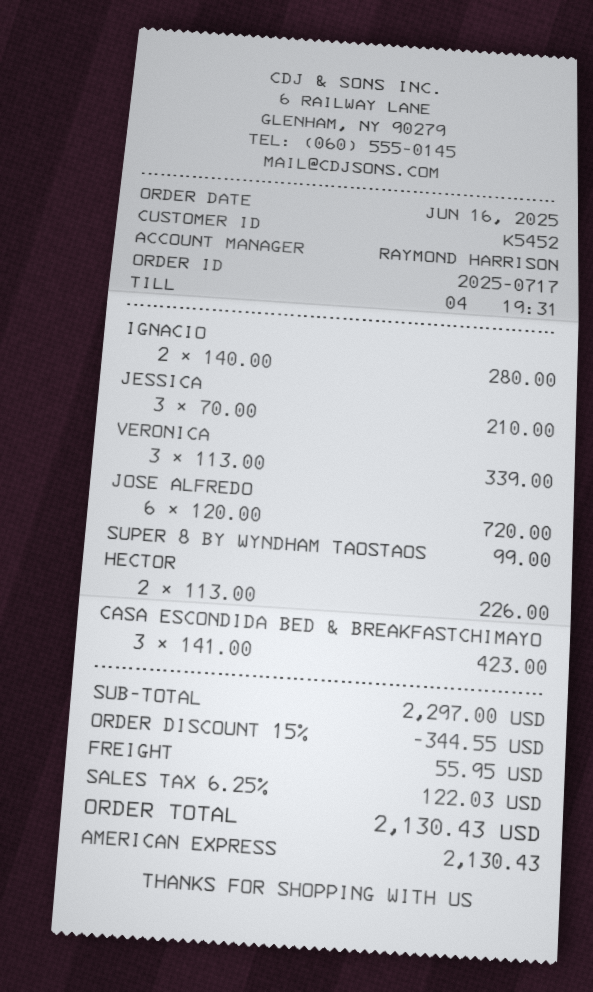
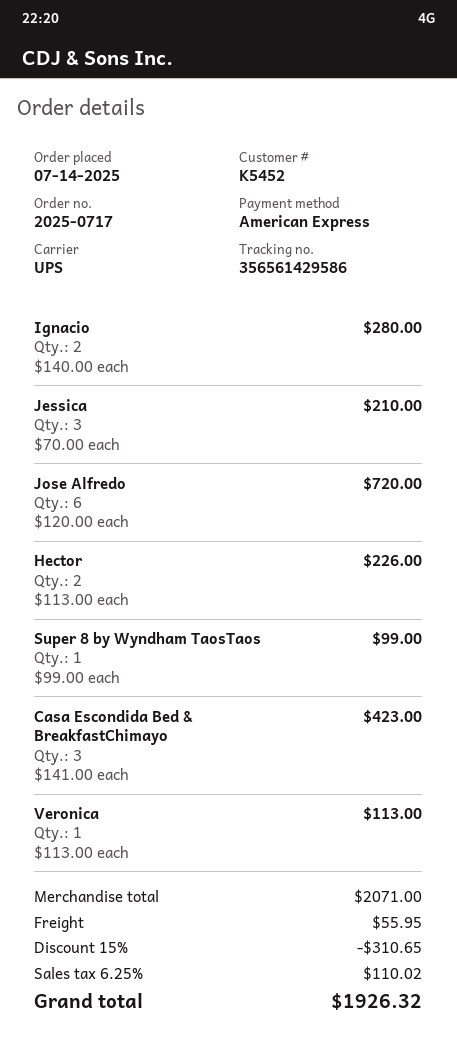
order date: 2025-06-16 -> 2025-07-14
VERONICA: 3 x 113.00 = 339.00 -> 1 x 113.00 = 113.00
subtotal: 2297.00 -> 2071.00
discount: 15% = 344.55 -> 15% = 310.65
tax: 6.25% = 122.03 -> 6.25% = 110.02
total: 2130.43 -> 1926.32

